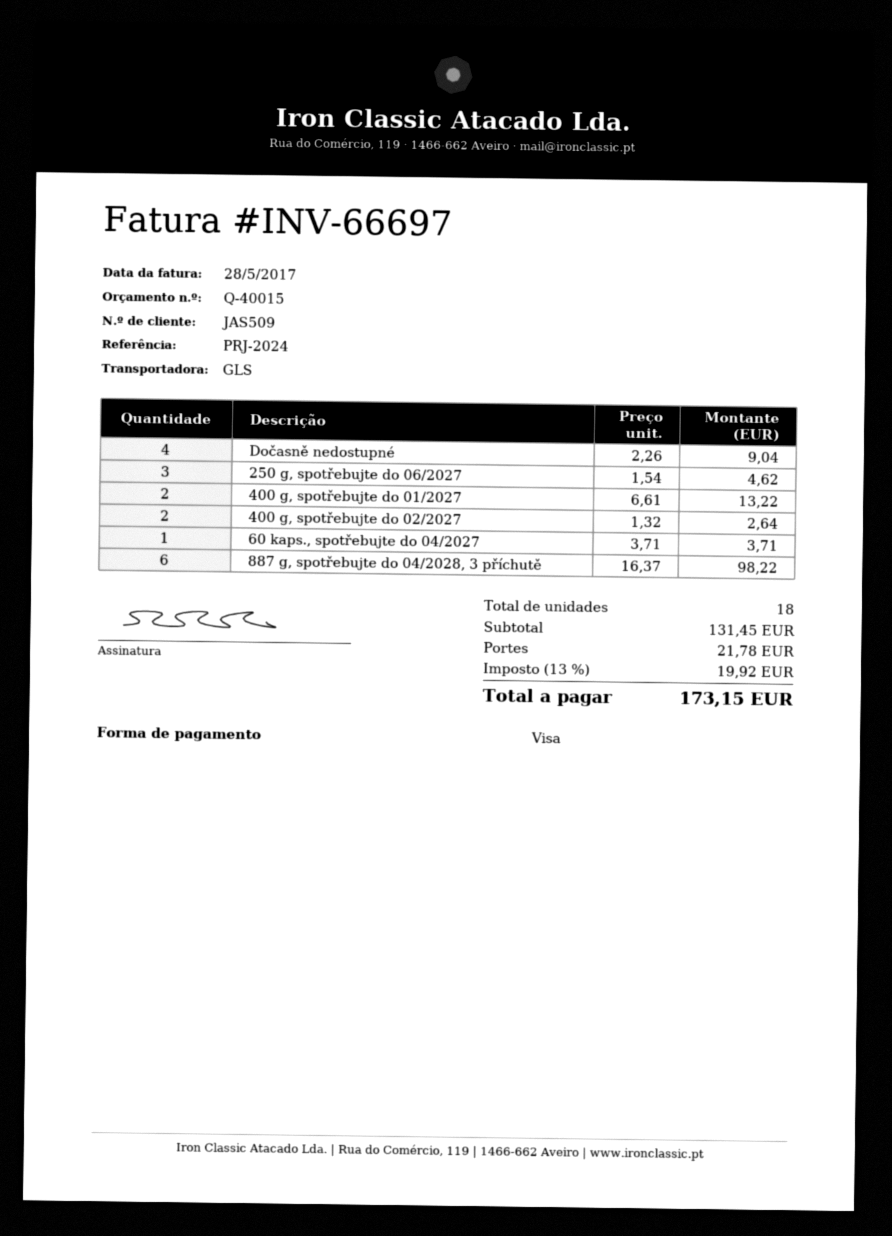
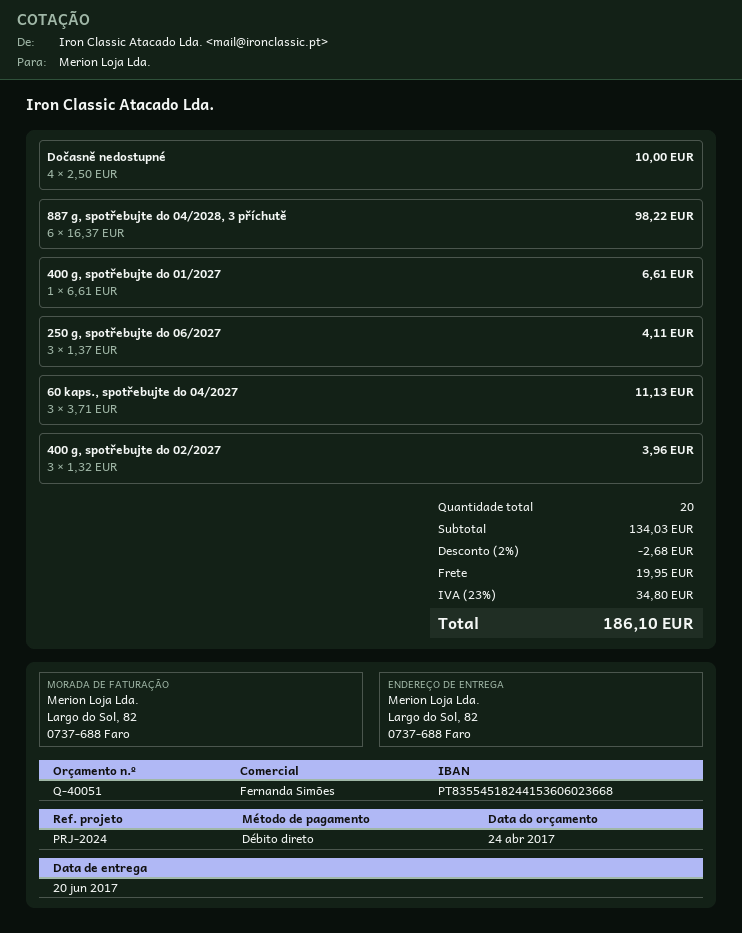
quote number: Q-40015 -> Q-40051
payment method: Visa -> direct debit
Dočasně nedostupné: 4 x 2.26 = 9.04 -> 4 x 2.50 = 10.00
250 g, spotřebujte do 06/2027: 3 x 1.54 = 4.62 -> 3 x 1.37 = 4.11
400 g, spotřebujte do 01/2027: 2 x 6.61 = 13.22 -> 1 x 6.61 = 6.61
400 g, spotřebujte do 02/2027: 2 x 1.32 = 2.64 -> 3 x 1.32 = 3.96
60 kaps., spotřebujte do 04/2027: 1 x 3.71 = 3.71 -> 3 x 3.71 = 11.13
total quantity: 18 -> 20
subtotal: 131.45 -> 134.03
discount: none -> 2% = 2.68
shipping: 21.78 -> 19.95
tax: 13% = 19.92 -> 23% = 34.80
total: 173.15 -> 186.10

